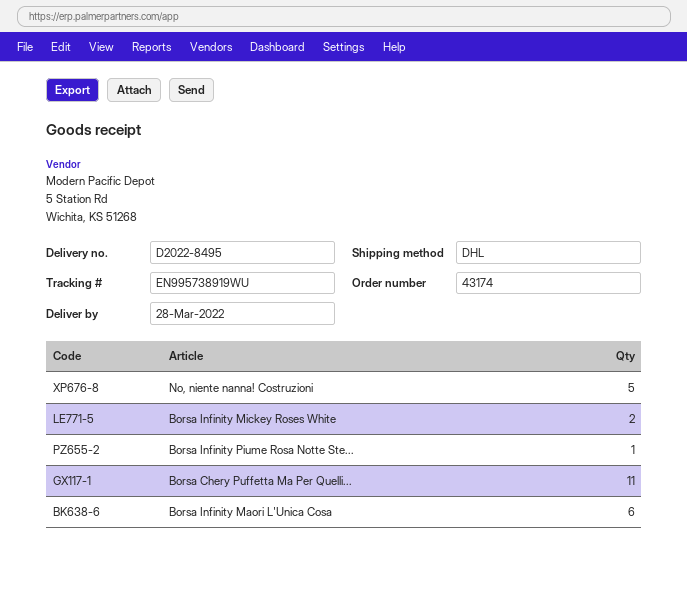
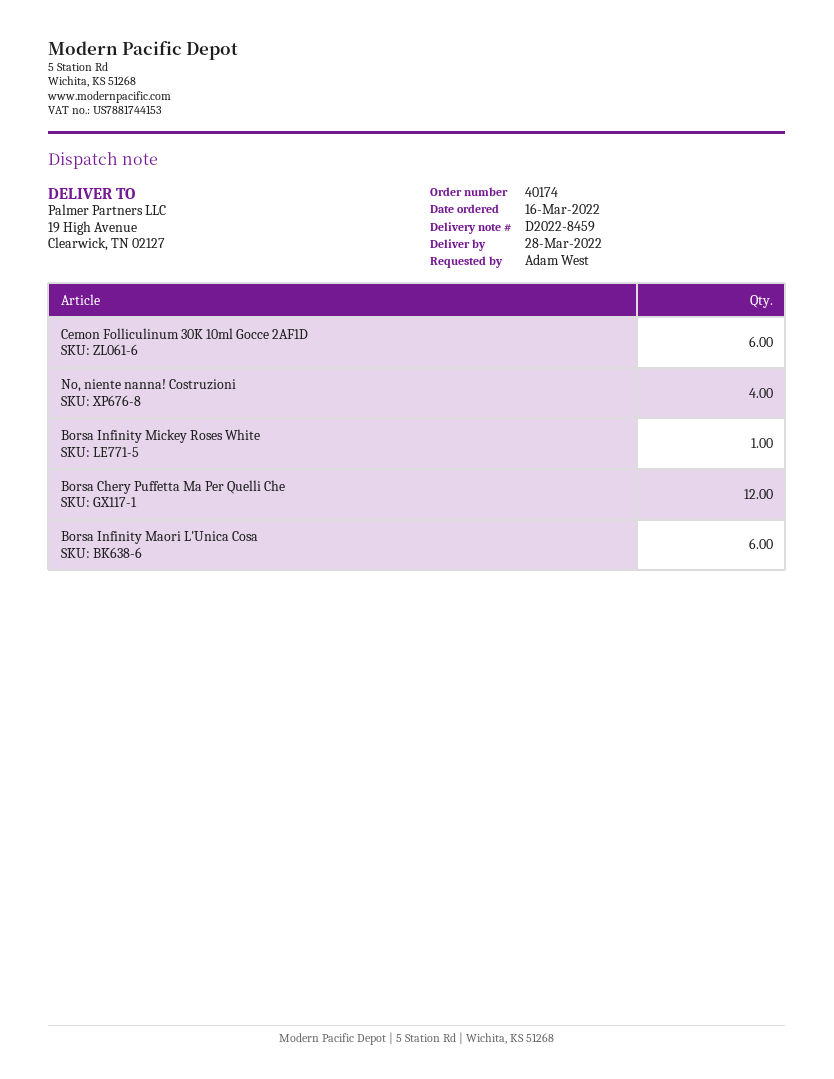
order number: 43174 -> 40174
delivery note number: D2022-8495 -> D2022-8459
No, niente nanna! Costruzioni: 5 -> 4
Borsa Infinity Mickey Roses White: 2 -> 1
Borsa Infinity Piume Rosa Notte Ste...: 1 -> none
Borsa Chery Puffetta Ma Per Quelli...: 11 -> 12
Cemon Folliculinum 30K 10ml Gocce 2AF1D: none -> 6

